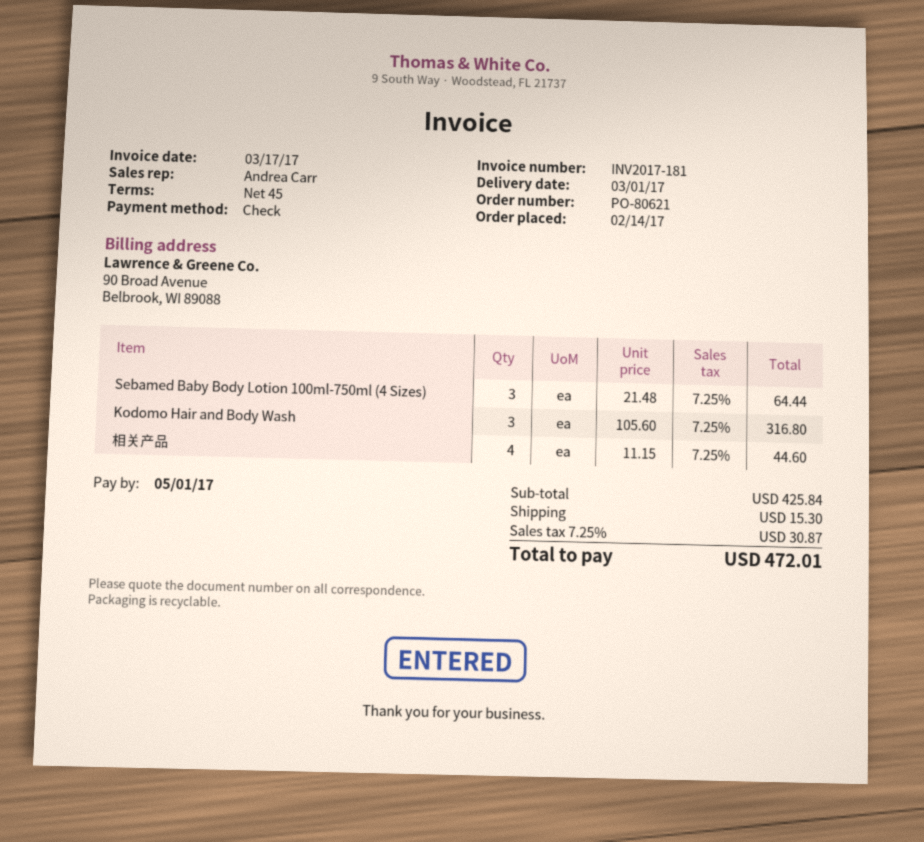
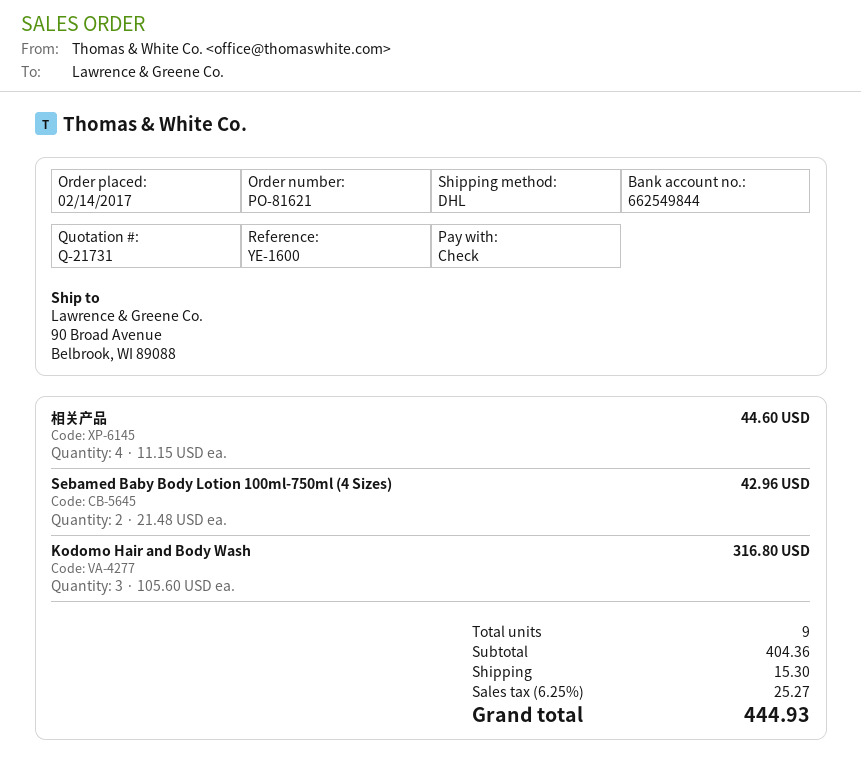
order number: PO-80621 -> PO-81621
Sebamed Baby Body Lotion 100ml-750ml (4 Sizes): 3 x 21.48 = 64.44 -> 2 x 21.48 = 42.96
subtotal: 425.84 -> 404.36
tax: 7.25% = 30.87 -> 6.25% = 25.27
total: 472.01 -> 444.93

